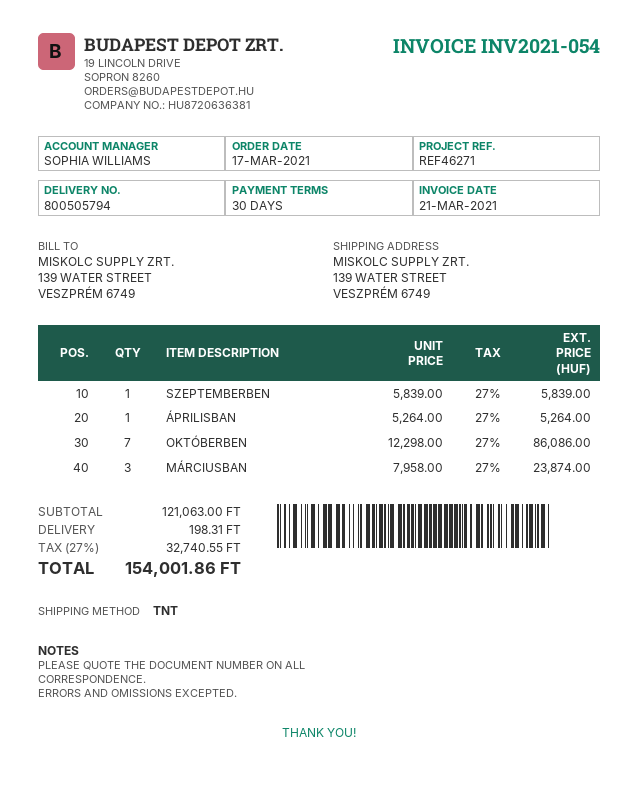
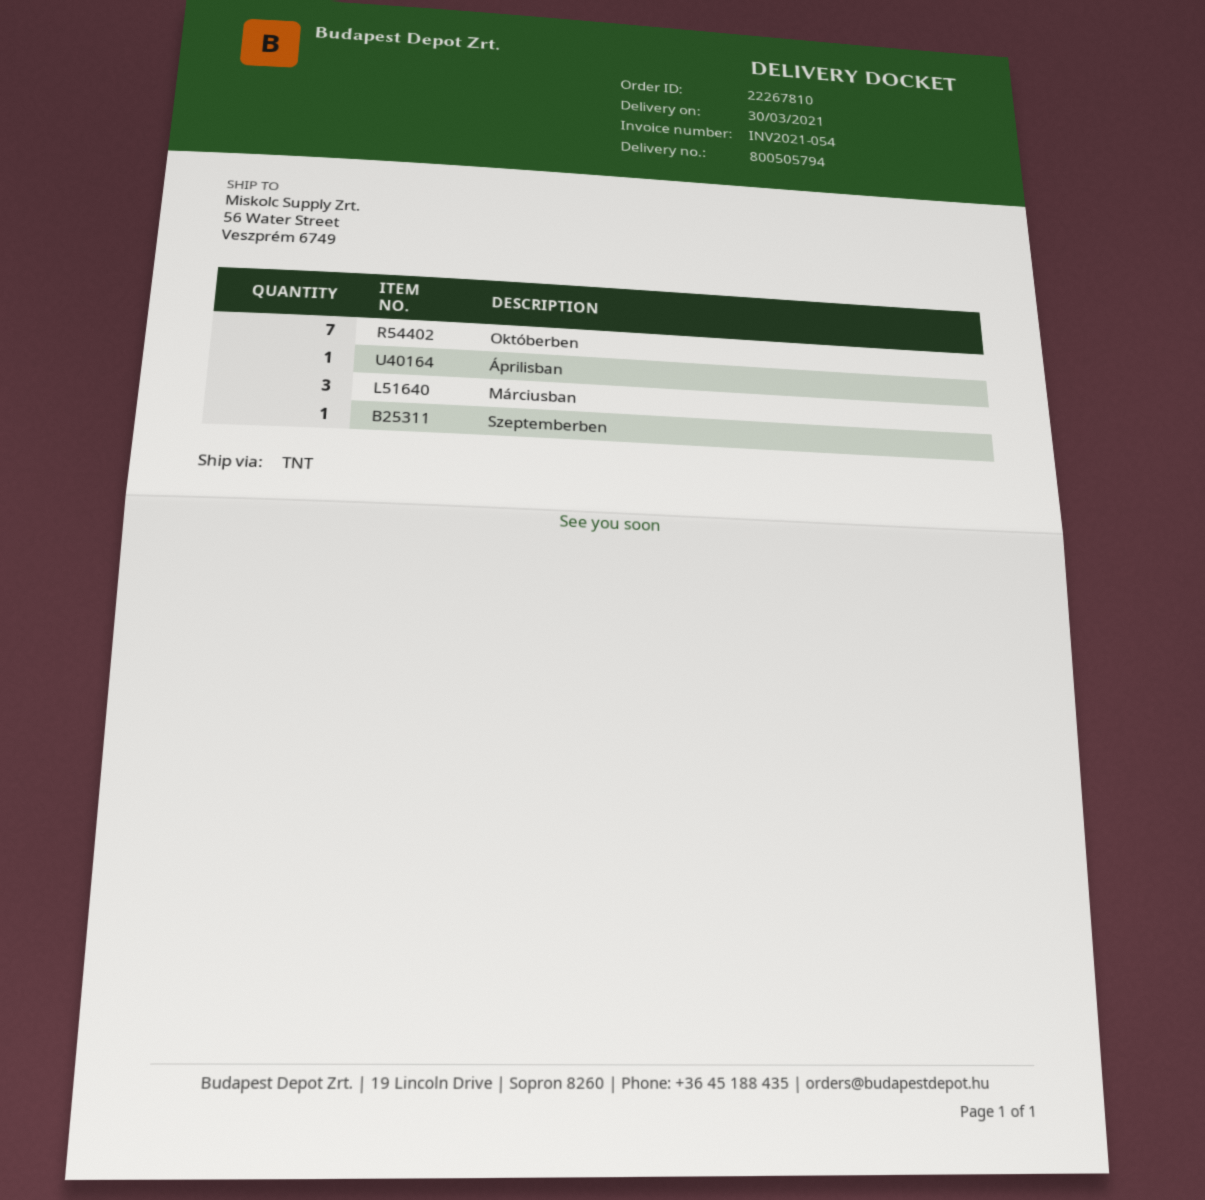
ship to: 139 WATER STREET, VESZPRÉM 6749 -> 56 Water Street, Veszprém 6749

